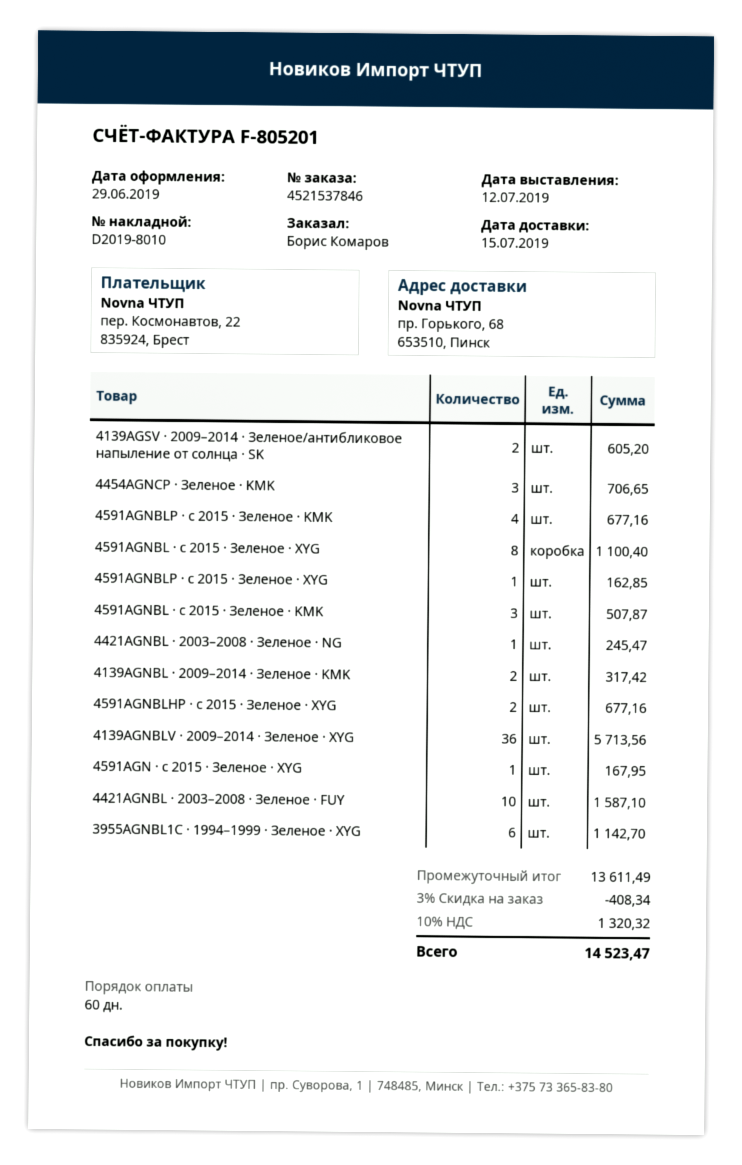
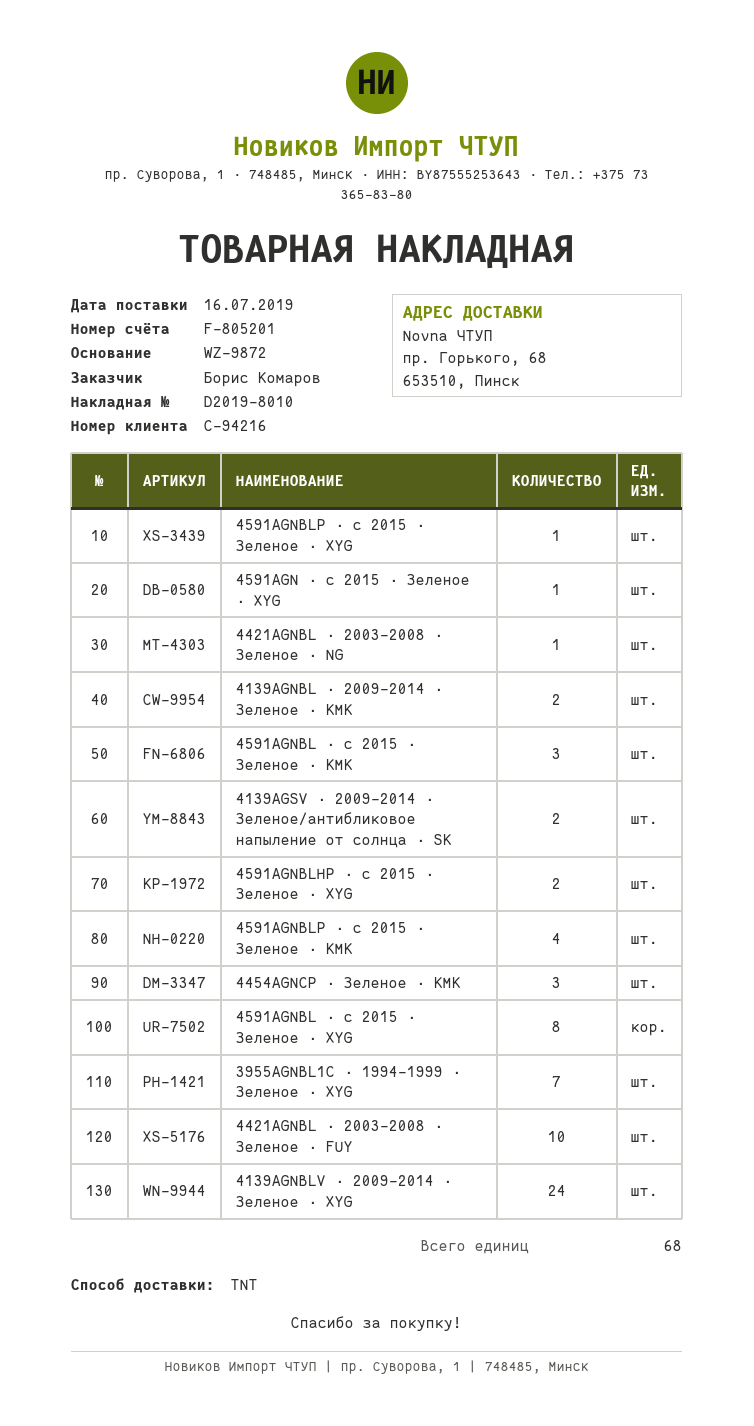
delivery date: 2019-07-15 -> 2019-07-16
4139AGNBLV · 2009–2014 · Зеленое · XYG: 36 -> 24
3955AGNBL1C · 1994–1999 · Зеленое · XYG: 6 -> 7

